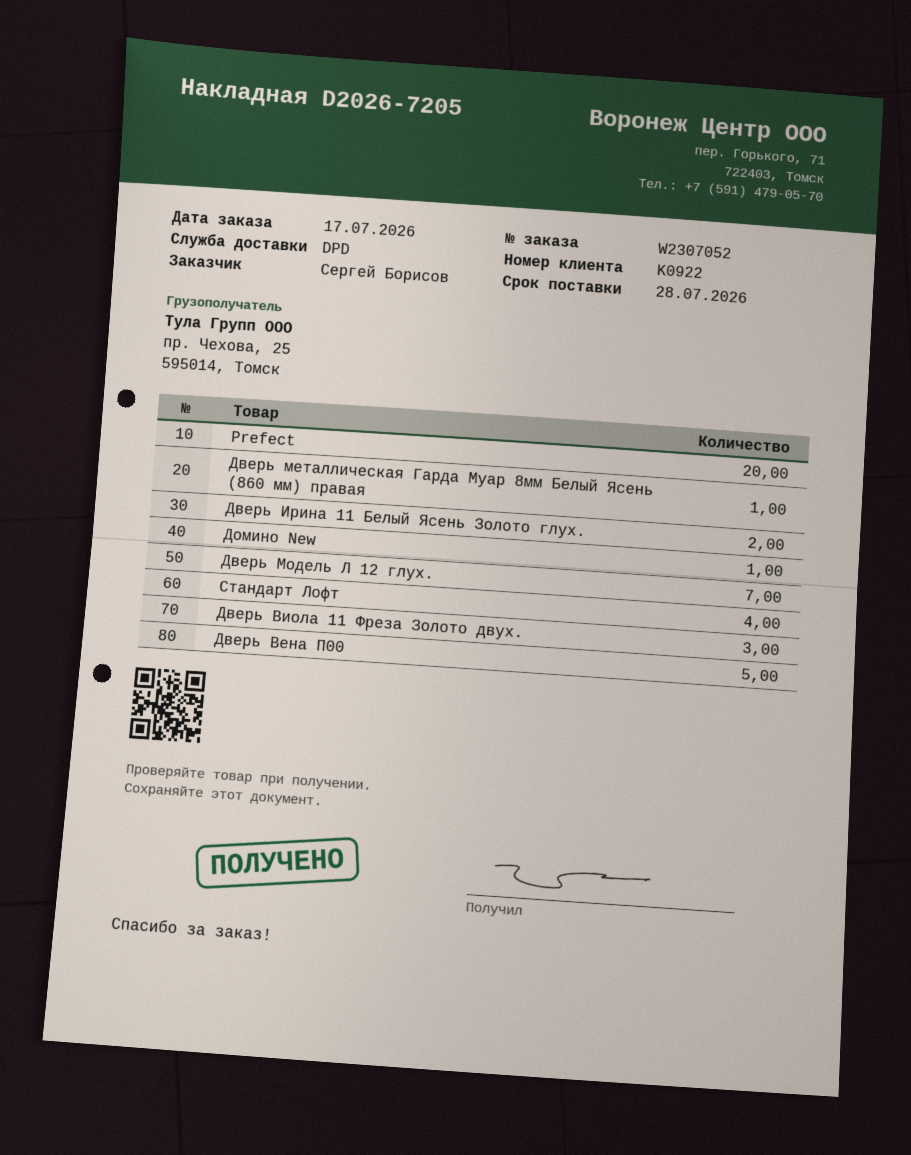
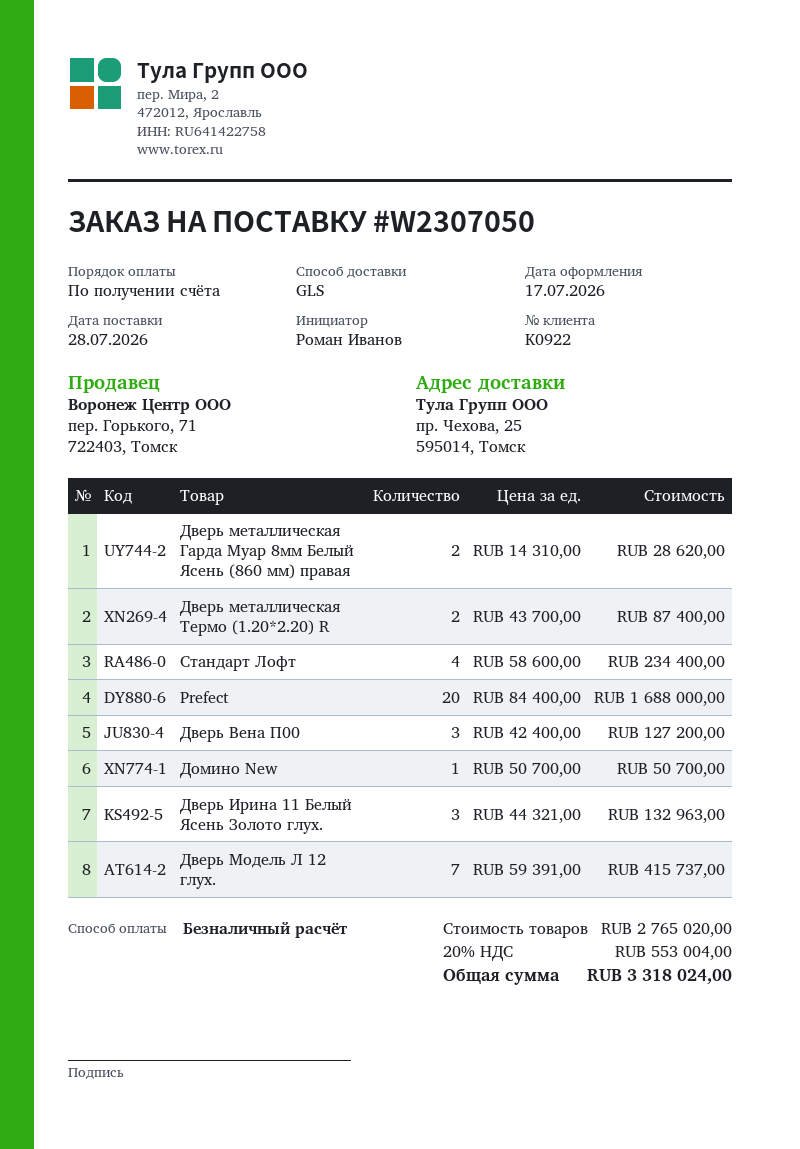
order number: W2307052 -> W2307050
ordered by: Сергей Борисов -> Роман Иванов
shipping method: DPD -> GLS
Дверь металлическая Гарда Муар 8мм Белый Ясень (860 мм) правая: 1 -> 2
Дверь Ирина 11 Белый Ясень Золото глух.: 2 -> 3
Дверь Виола 11 Фреза Золото двух.: 3 -> none
Дверь Вена П00: 5 -> 3
Дверь металлическая Термо (1.20*2.20) R: none -> 2

